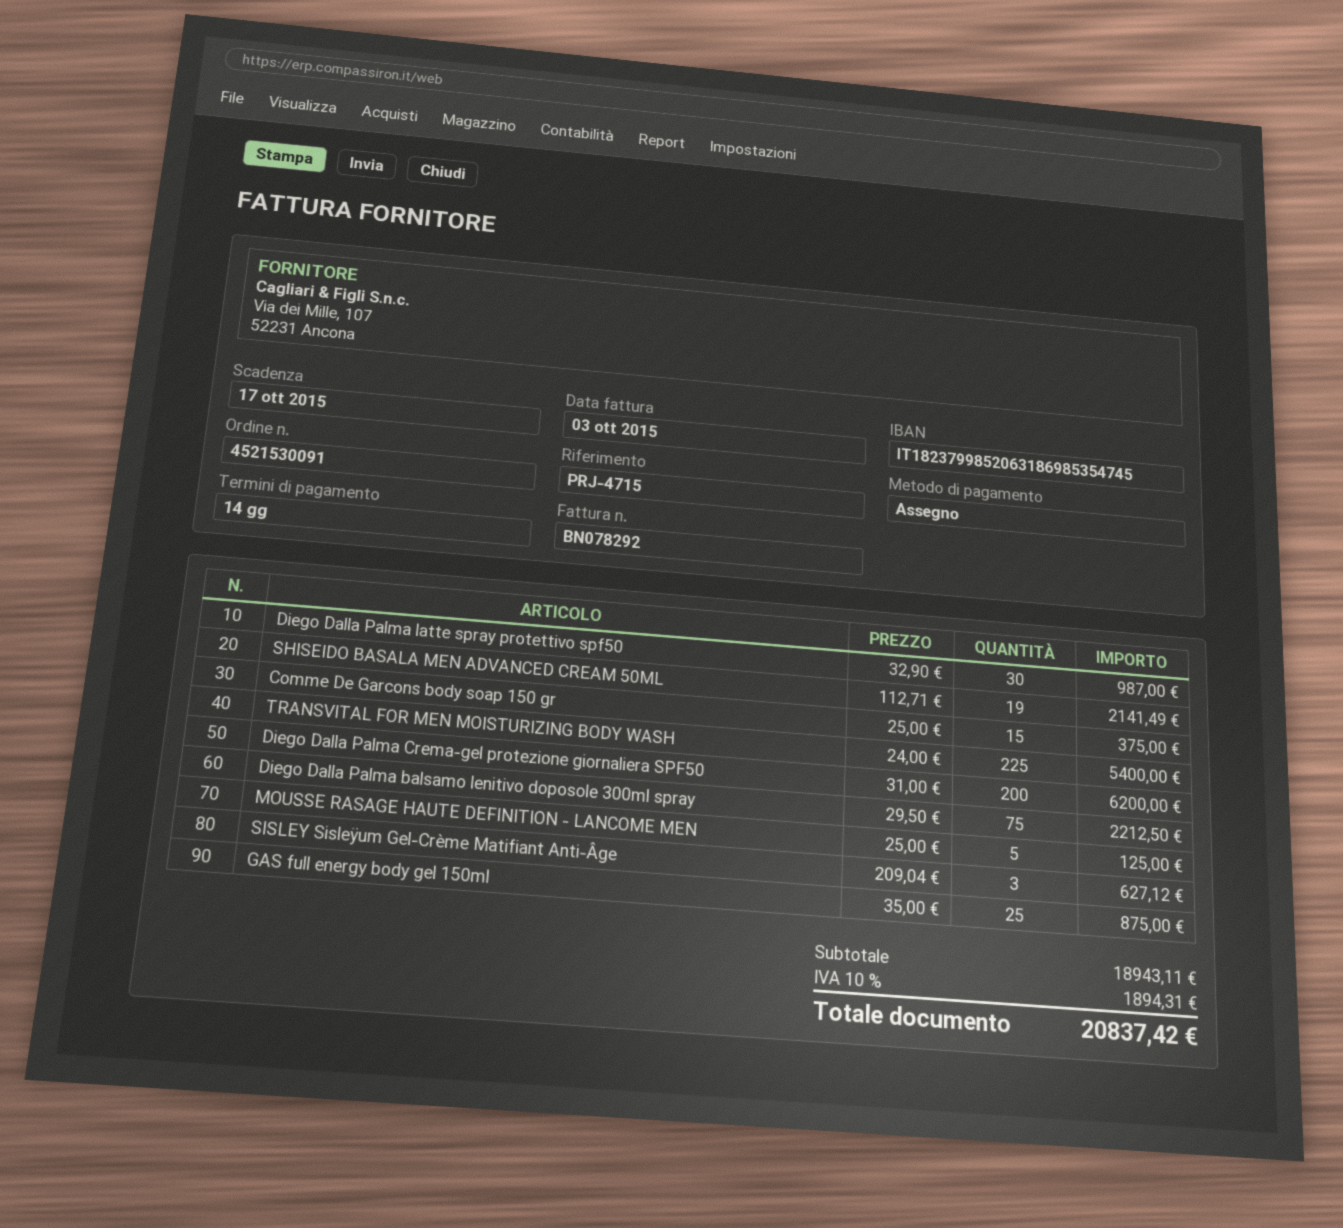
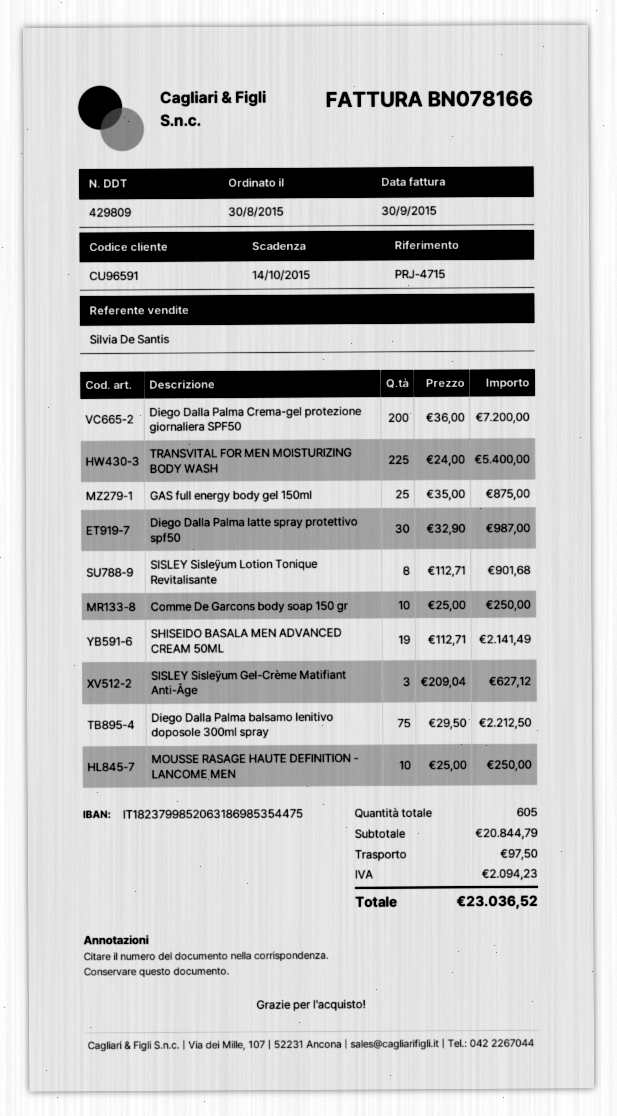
invoice number: BN078292 -> BN078166
invoice date: 2015-10-03 -> 2015-09-30
due date: 2015-10-17 -> 2015-10-14
bank account: IT1823799852063186985354745 -> IT1823799852063186985354475
Comme De Garcons body soap 150 gr: 15 x 25.00 = 375.00 -> 10 x 25.00 = 250.00
Diego Dalla Palma Crema-gel protezione giornaliera SPF50: 200 x 31.00 = 6200.00 -> 200 x 36.00 = 7200.00
MOUSSE RASAGE HAUTE DEFINITION - LANCOME MEN: 5 x 25.00 = 125.00 -> 10 x 25.00 = 250.00
SISLEY Sisleÿum Lotion Tonique Revitalisante: none -> 8 x 112.71 = 901.68
subtotal: 18943.11 -> 20844.79
shipping: none -> 97.50
tax: 1894.31 -> 2094.23
total: 20837.42 -> 23036.52

